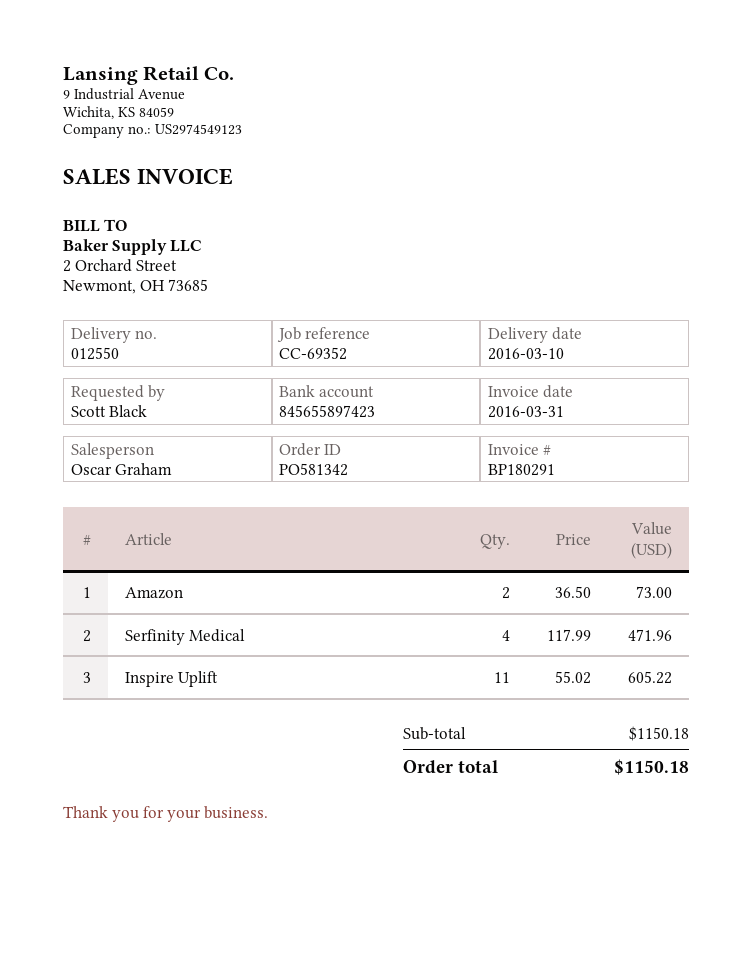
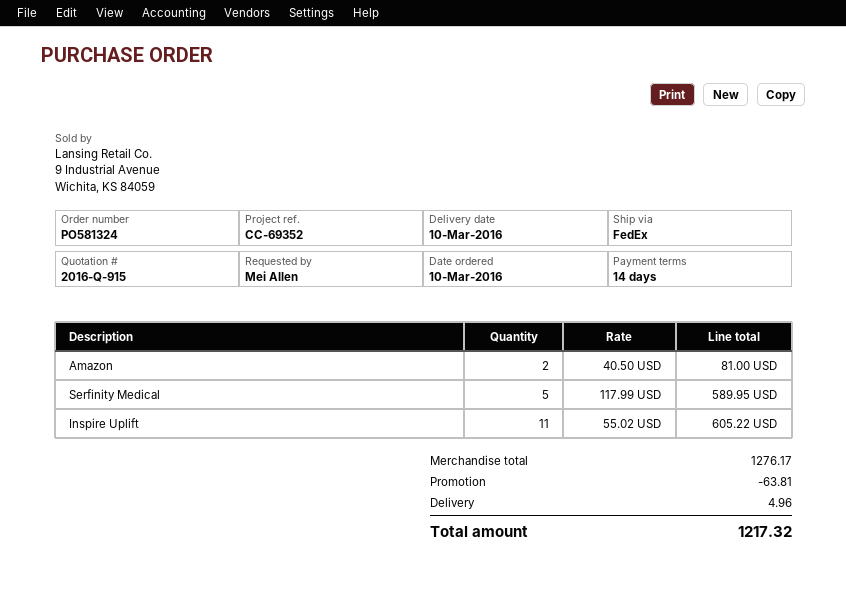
order number: PO581342 -> PO581324
ordered by: Scott Black -> Mei Allen
Amazon: 2 x 36.50 = 73.00 -> 2 x 40.50 = 81.00
Serfinity Medical: 4 x 117.99 = 471.96 -> 5 x 117.99 = 589.95
subtotal: 1150.18 -> 1276.17
discount: none -> 63.81
shipping: none -> 4.96
total: 1150.18 -> 1217.32

